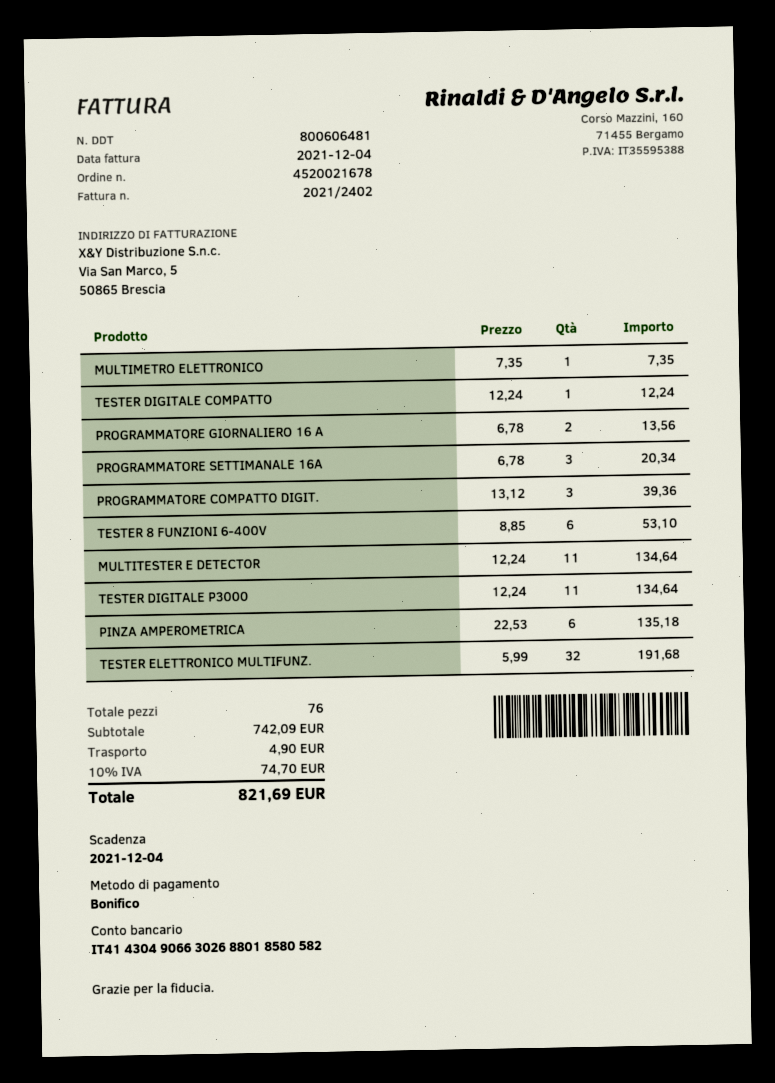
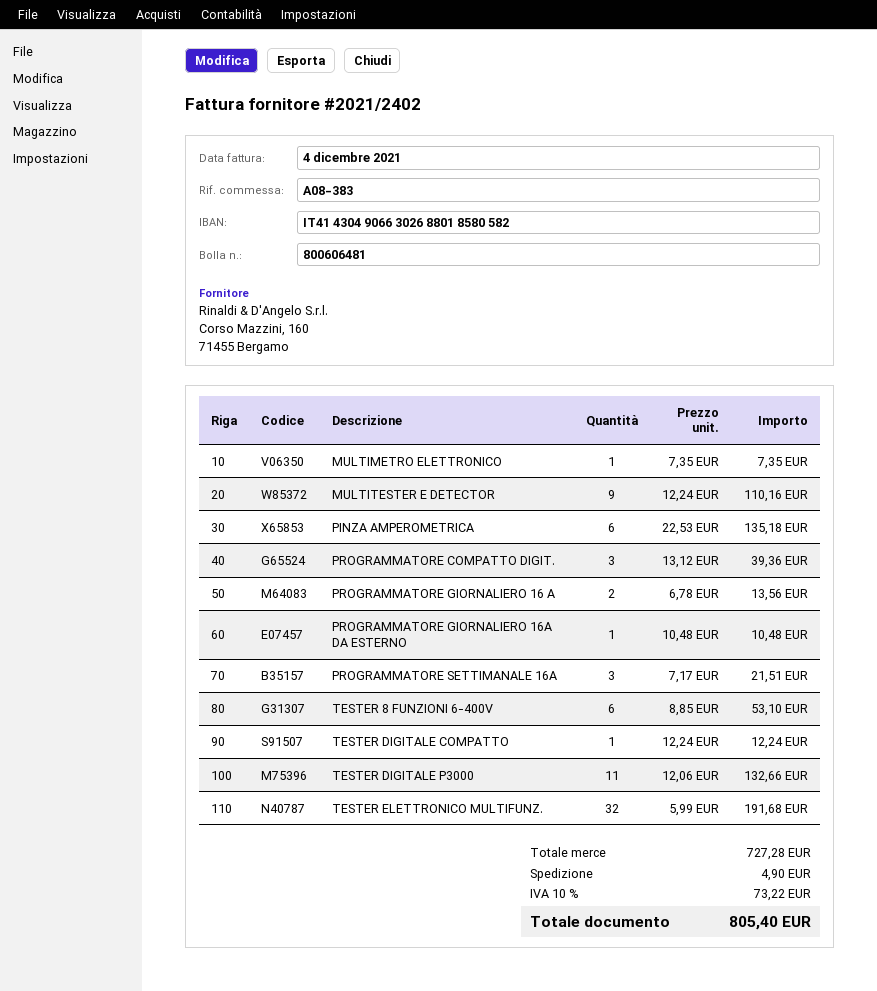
PROGRAMMATORE SETTIMANALE 16A: 3 x 6.78 = 20.34 -> 3 x 7.17 = 21.51
MULTITESTER E DETECTOR: 11 x 12.24 = 134.64 -> 9 x 12.24 = 110.16
TESTER DIGITALE P3000: 11 x 12.24 = 134.64 -> 11 x 12.06 = 132.66
PROGRAMMATORE GIORNALIERO 16A DA ESTERNO: none -> 1 x 10.48 = 10.48
subtotal: 742.09 -> 727.28
tax: 10% = 74.70 -> 10% = 73.22
total: 821.69 -> 805.40

